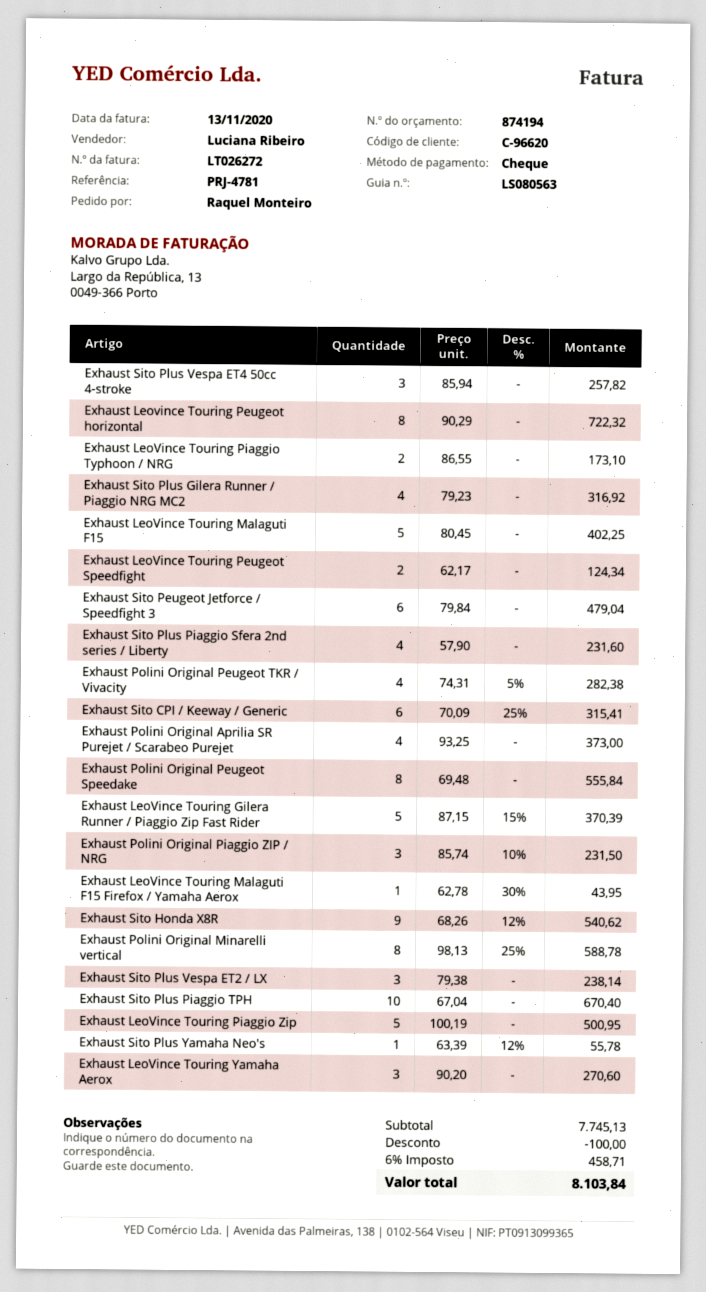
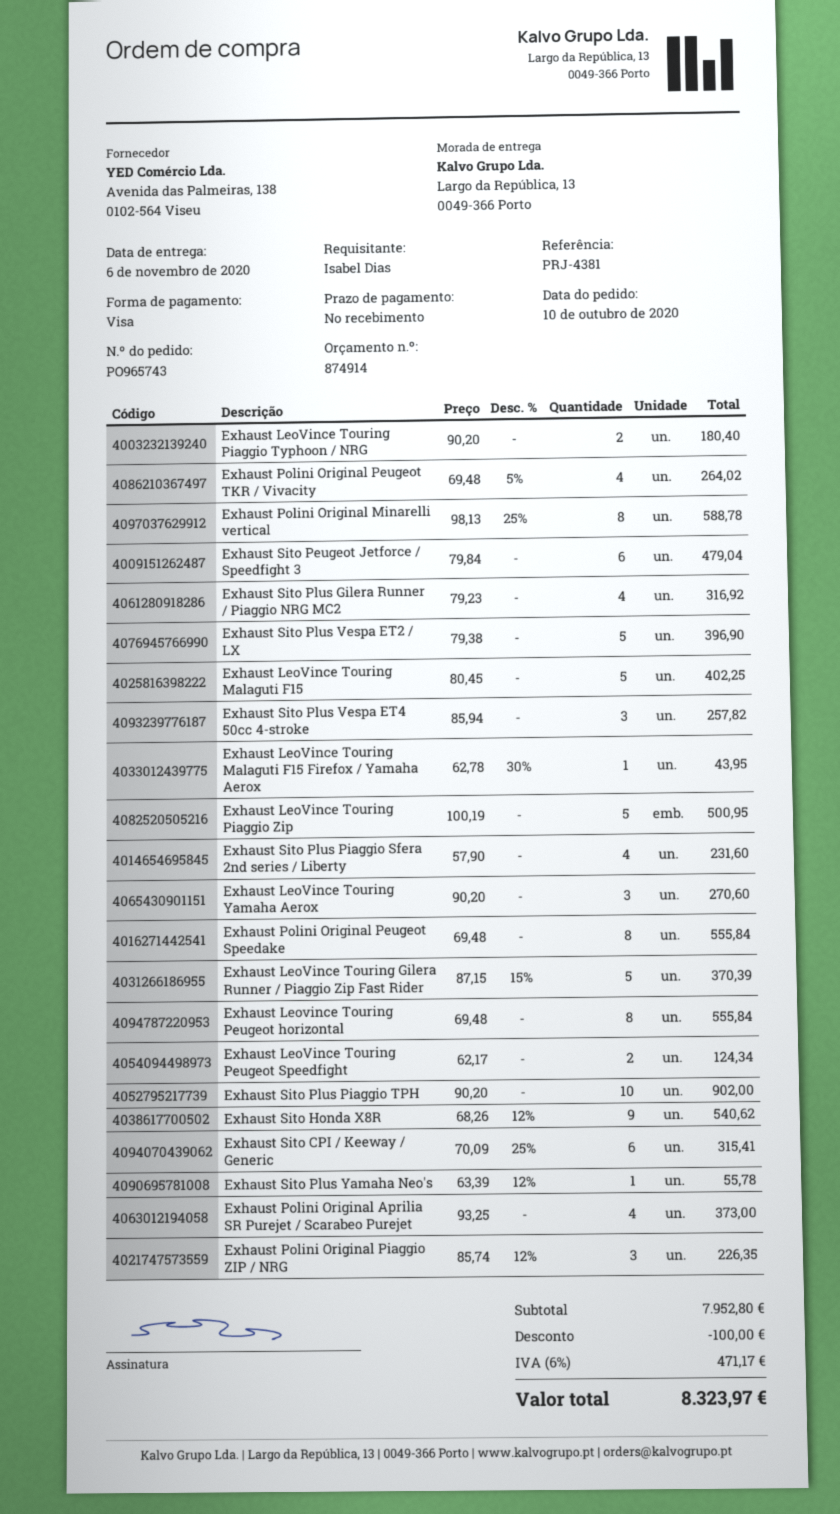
quote number: 874194 -> 874914
reference: PRJ-4781 -> PRJ-4381
ordered by: Raquel Monteiro -> Isabel Dias
payment method: cheque -> Visa
Exhaust Leovince Touring Peugeot horizontal: 8 x 90.29 = 722.32 -> 8 x 69.48 = 555.84
Exhaust LeoVince Touring Piaggio Typhoon / NRG: 2 x 86.55 = 173.10 -> 2 x 90.20 = 180.40
Exhaust Polini Original Peugeot TKR / Vivacity: 4 x 74.31 - 5% = 282.38 -> 4 x 69.48 - 5% = 264.02
Exhaust Polini Original Piaggio ZIP / NRG: 3 x 85.74 - 10% = 231.50 -> 3 x 85.74 - 12% = 226.35
Exhaust Sito Plus Vespa ET2 / LX: 3 x 79.38 = 238.14 -> 5 x 79.38 = 396.90
Exhaust Sito Plus Piaggio TPH: 10 x 67.04 = 670.40 -> 10 x 90.20 = 902.00
subtotal: 7745.13 -> 7952.80
tax: 6% = 458.71 -> 6% = 471.17
total: 8103.84 -> 8323.97

